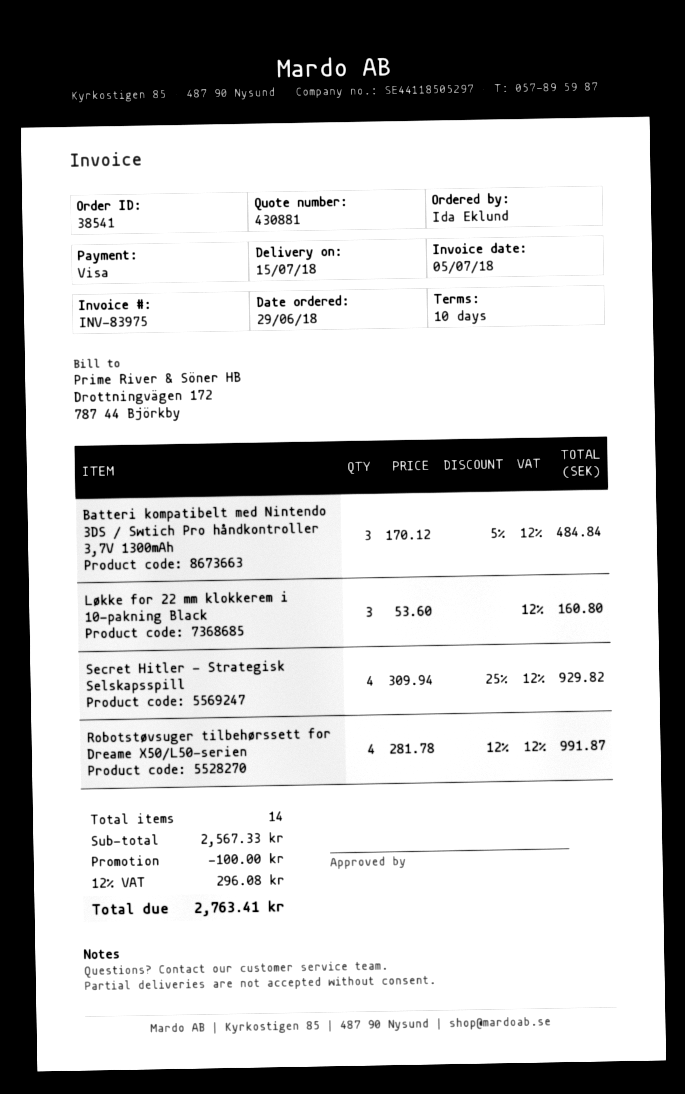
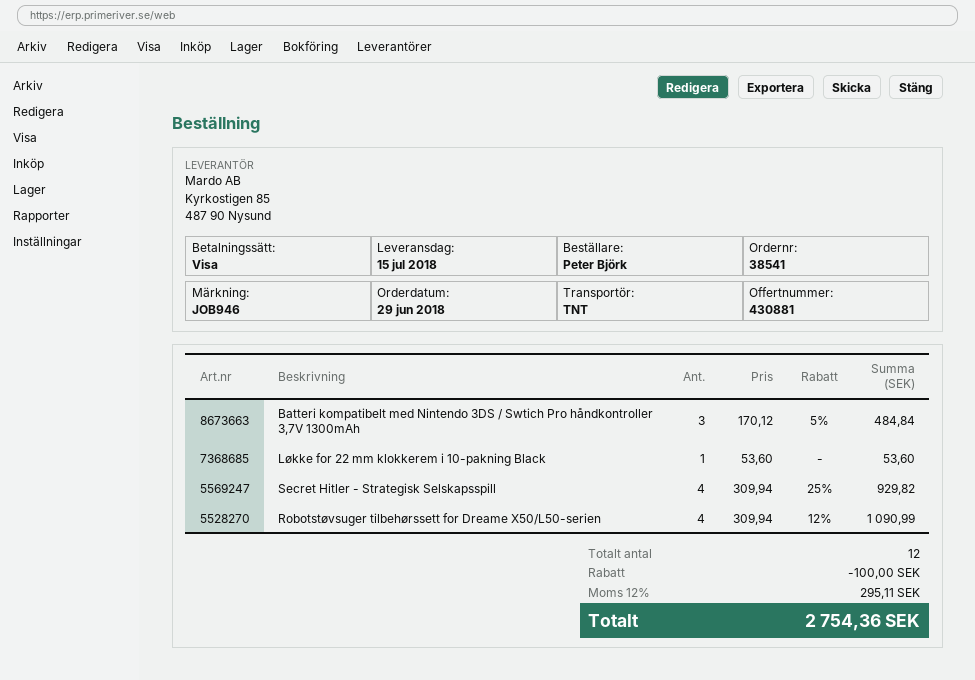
ordered by: Ida Eklund -> Peter Björk
Løkke for 22 mm klokkerem i 10-pakning Black: 3 x 53.60 = 160.80 -> 1 x 53.60 = 53.60
Robotstøvsuger tilbehørssett for Dreame X50/L50-serien: 4 x 281.78 - 12% = 991.87 -> 4 x 309.94 - 12% = 1090.99
total quantity: 14 -> 12
tax: 12% = 296.08 -> 12% = 295.11
total: 2763.41 -> 2754.36

